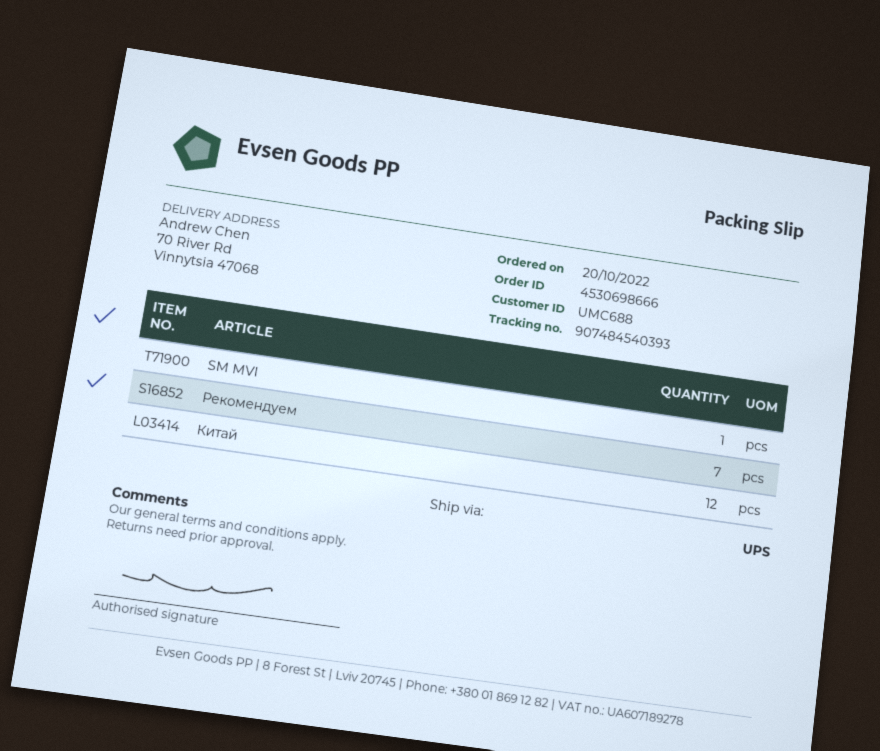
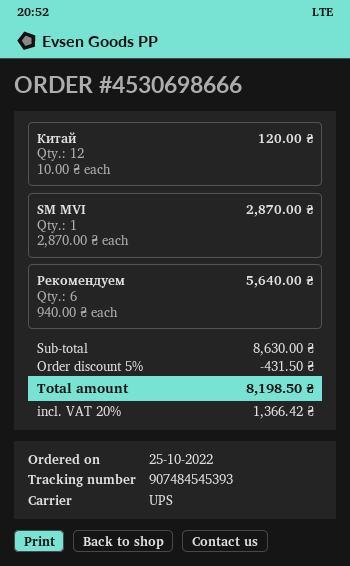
order date: 2022-10-20 -> 2022-10-25
tracking number: 907484540393 -> 907484545393
Рекомендуем: 7 -> 6

